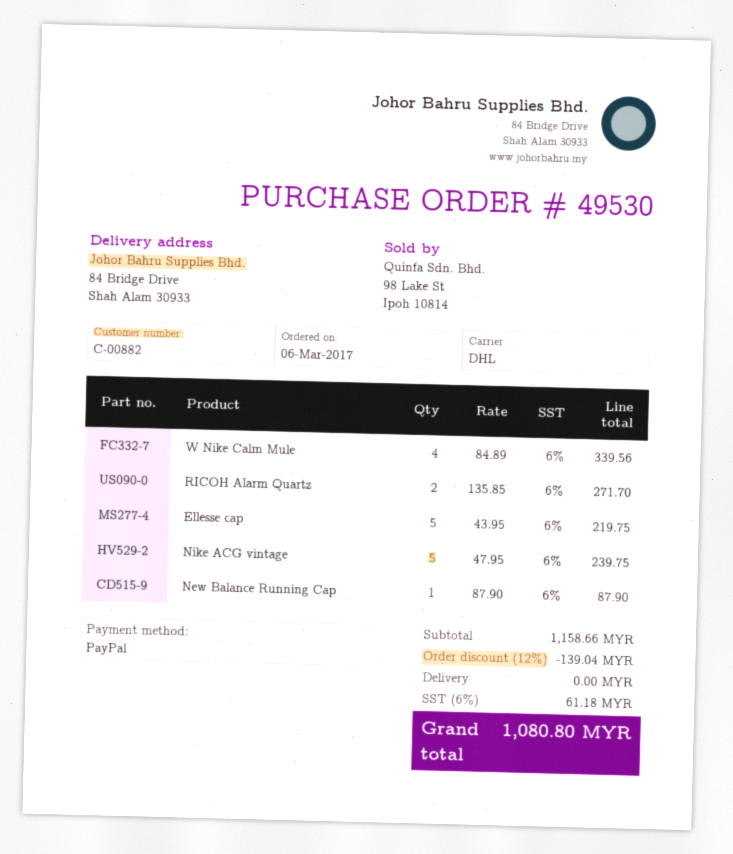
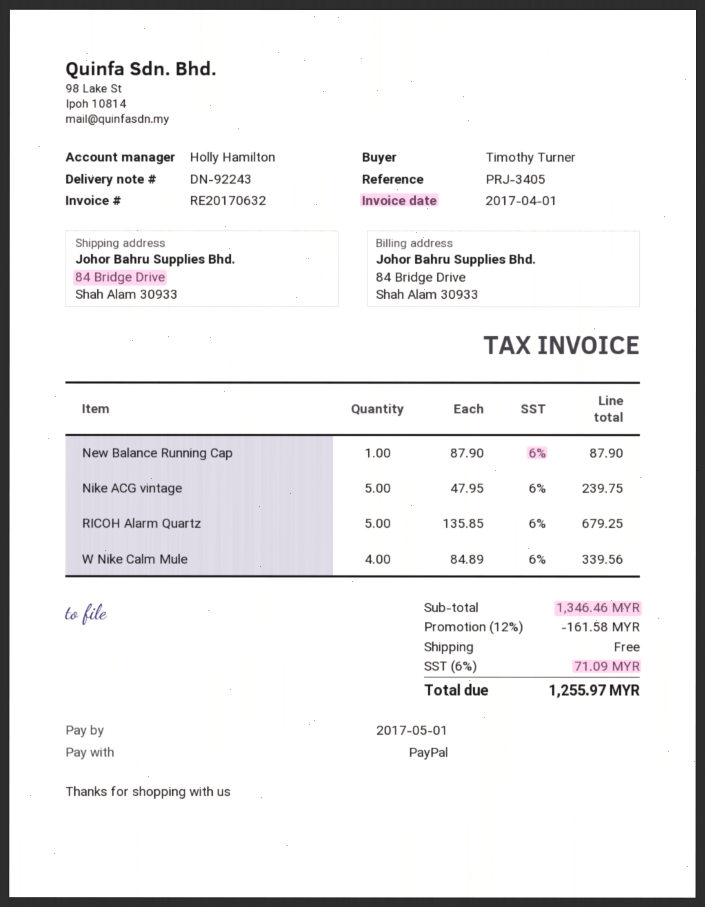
RICOH Alarm Quartz: 2 x 135.85 = 271.70 -> 5 x 135.85 = 679.25
Ellesse cap: 5 x 43.95 = 219.75 -> none
subtotal: 1158.66 -> 1346.46
discount: 12% = 139.04 -> 12% = 161.58
tax: 6% = 61.18 -> 6% = 71.09
total: 1080.80 -> 1255.97

